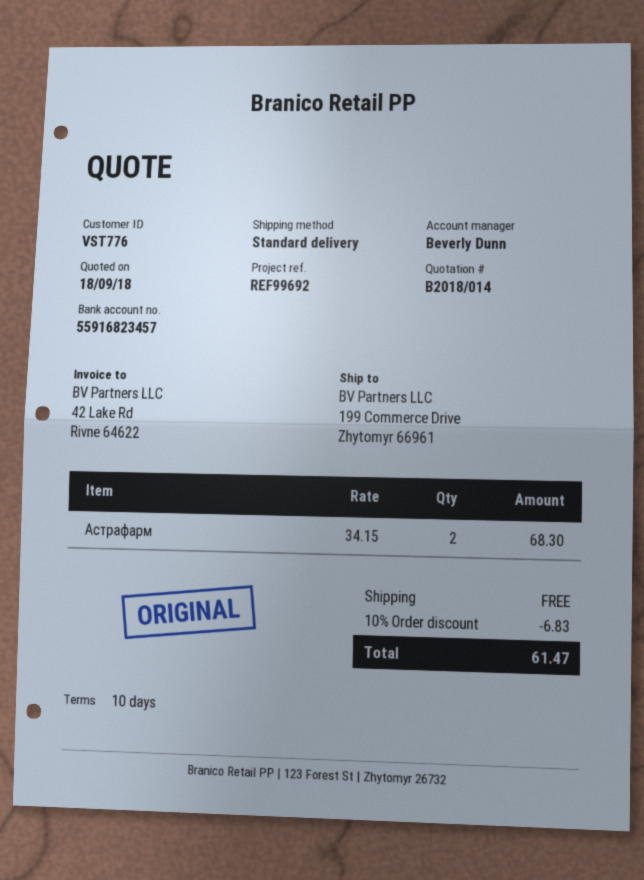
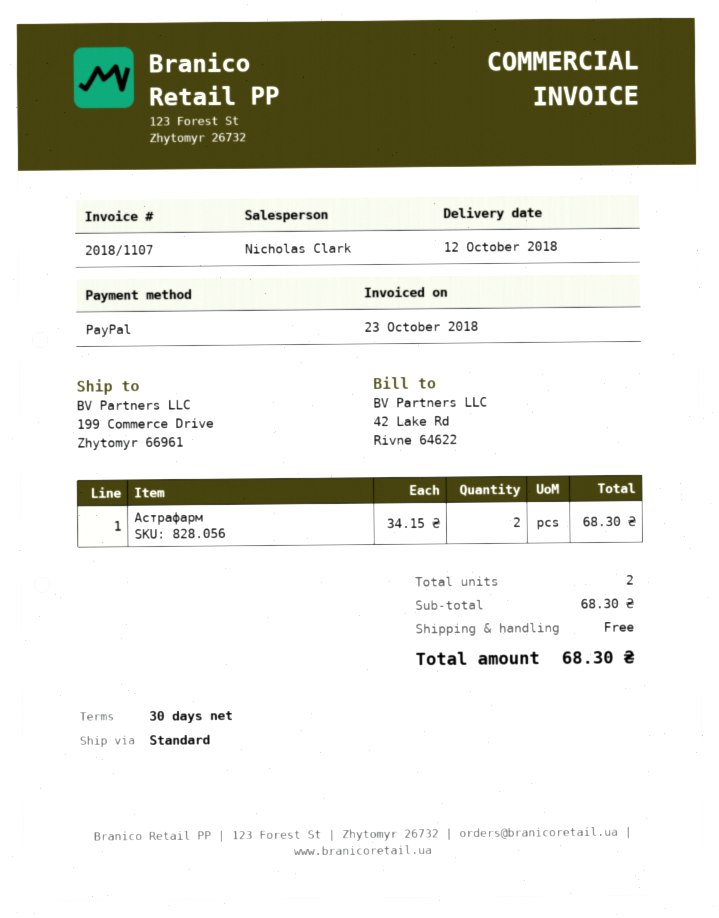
payment terms: 10 days -> 30 days
sales rep: Beverly Dunn -> Nicholas Clark
discount: 10% = 6.83 -> none
total: 61.47 -> 68.30

